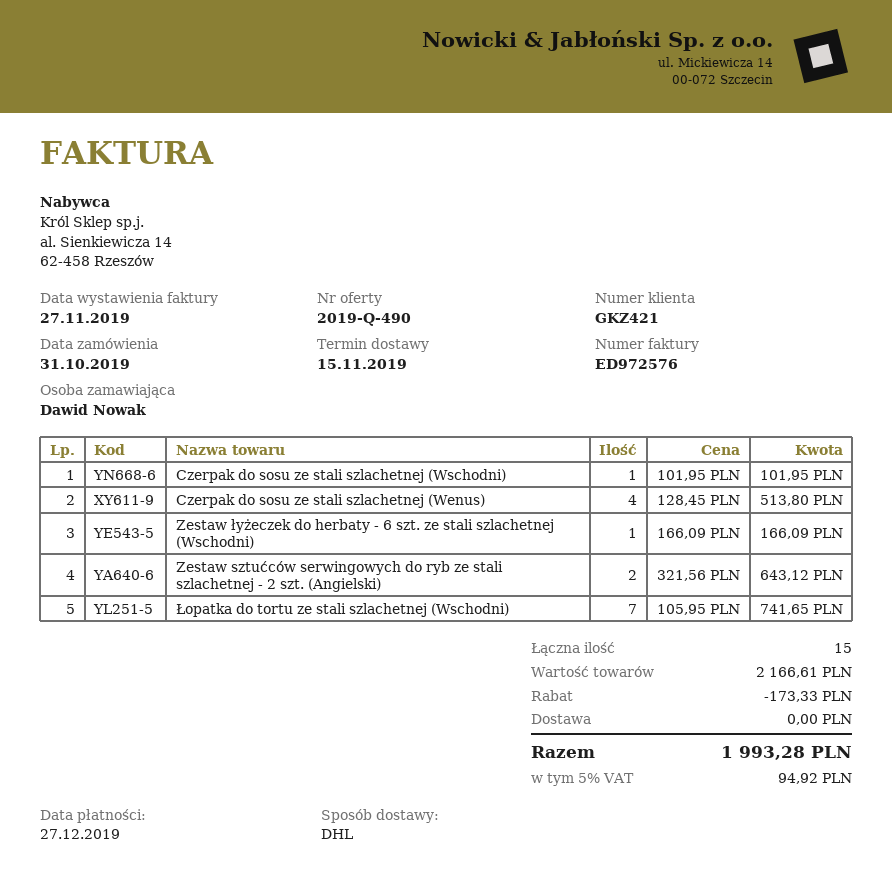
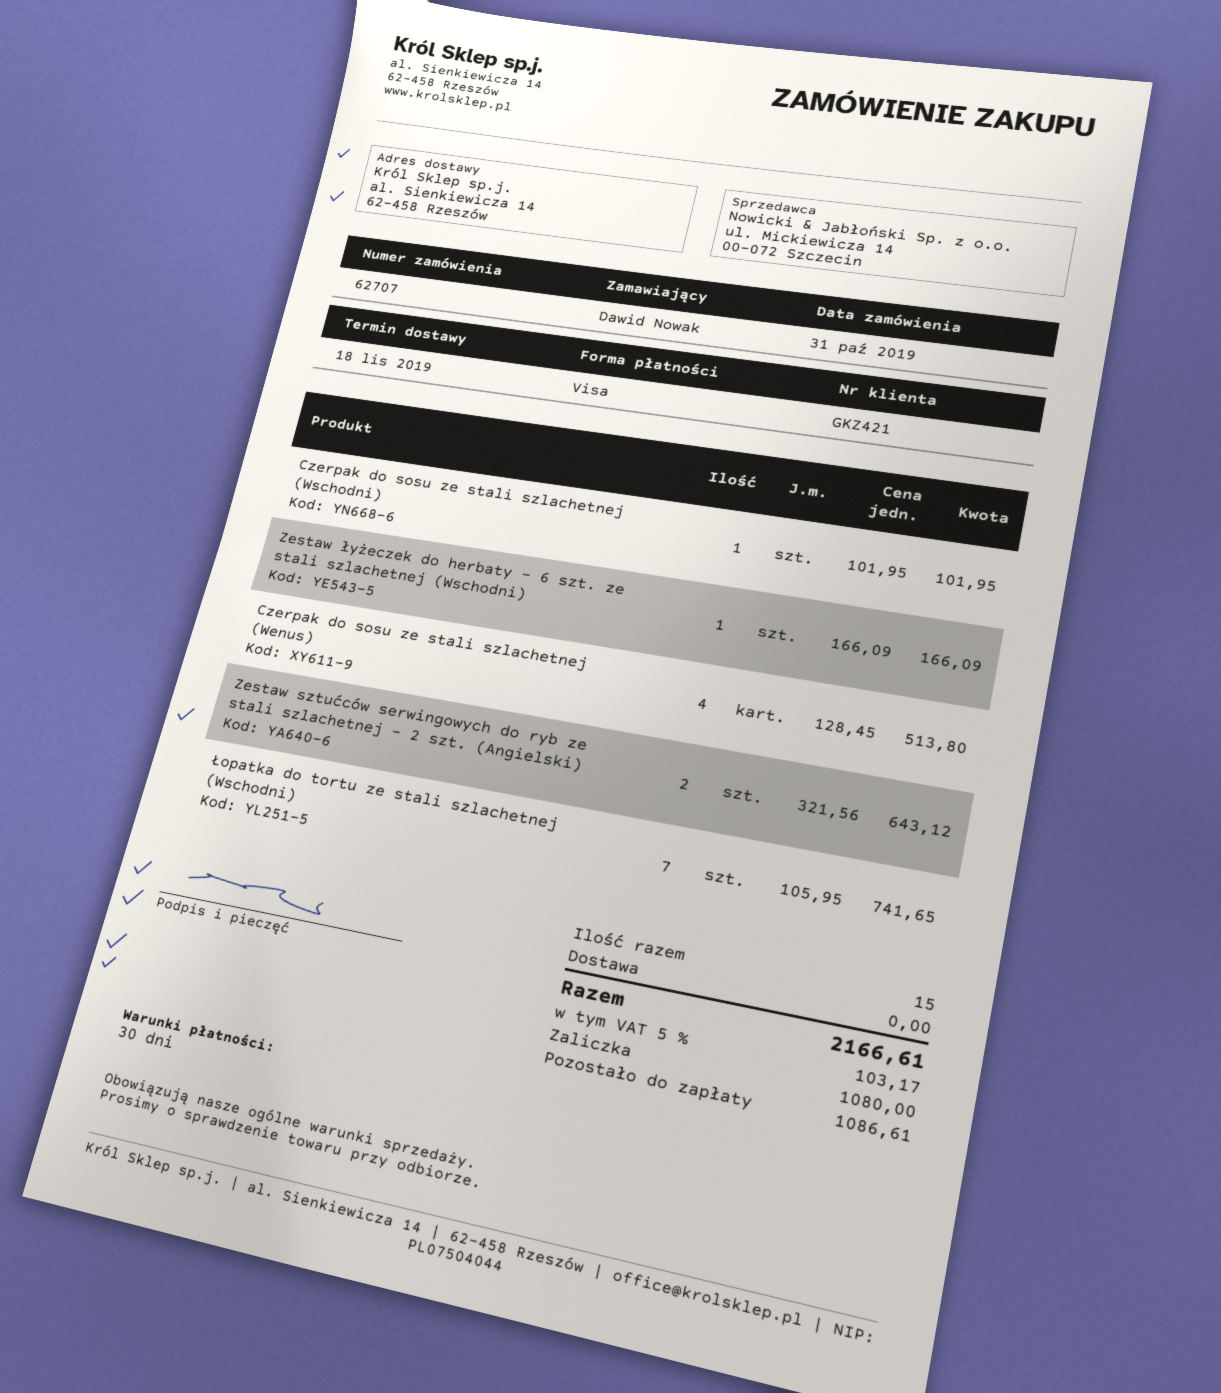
delivery date: 2019-11-15 -> 2019-11-18
discount: 173.33 -> none
tax: 5% = 94.92 -> 5% = 103.17
total: 1993.28 -> 2166.61

